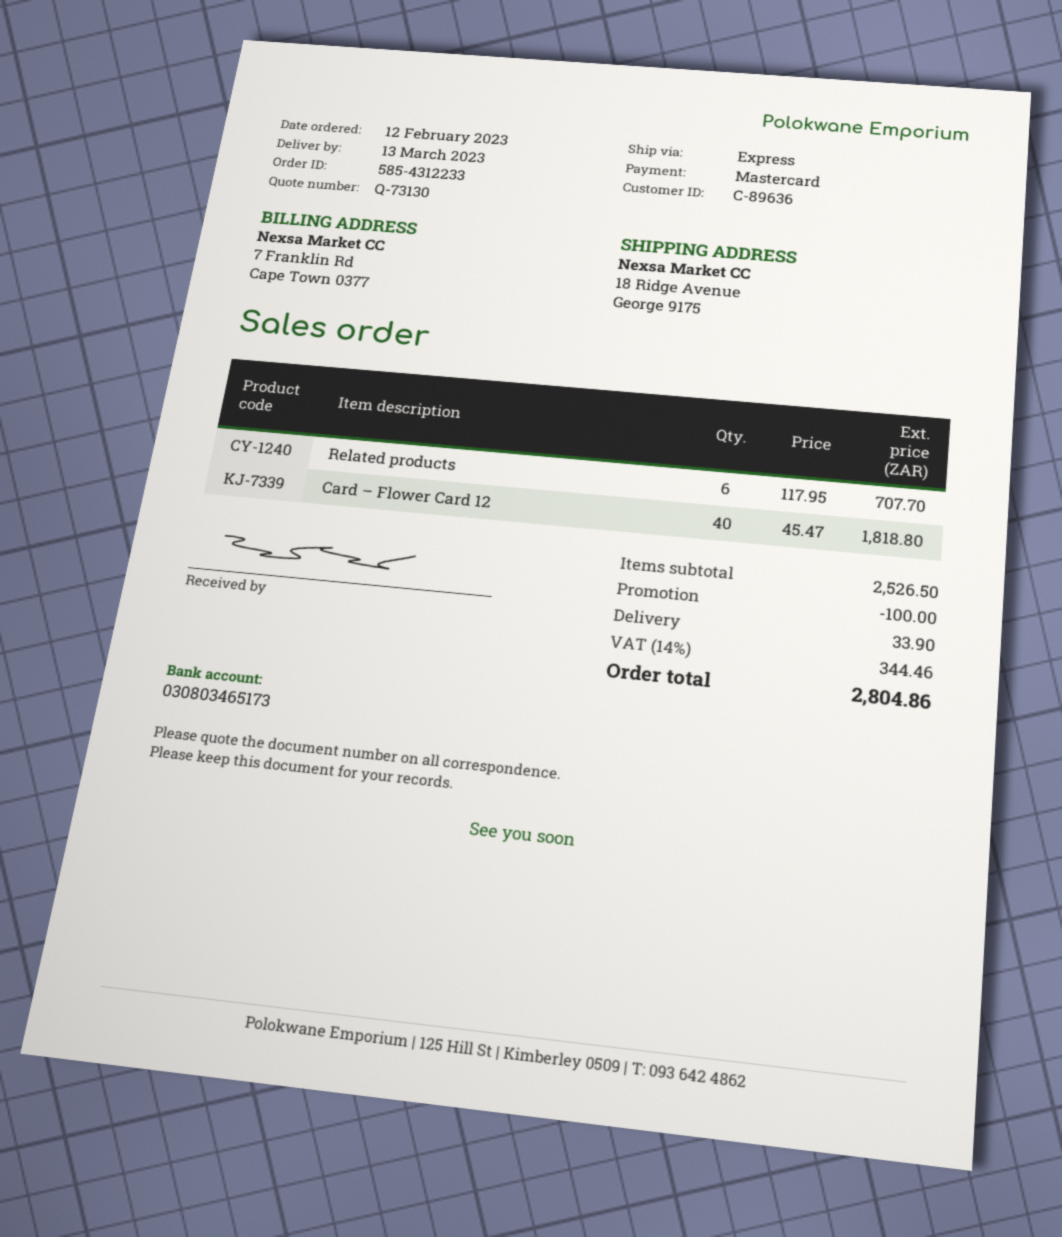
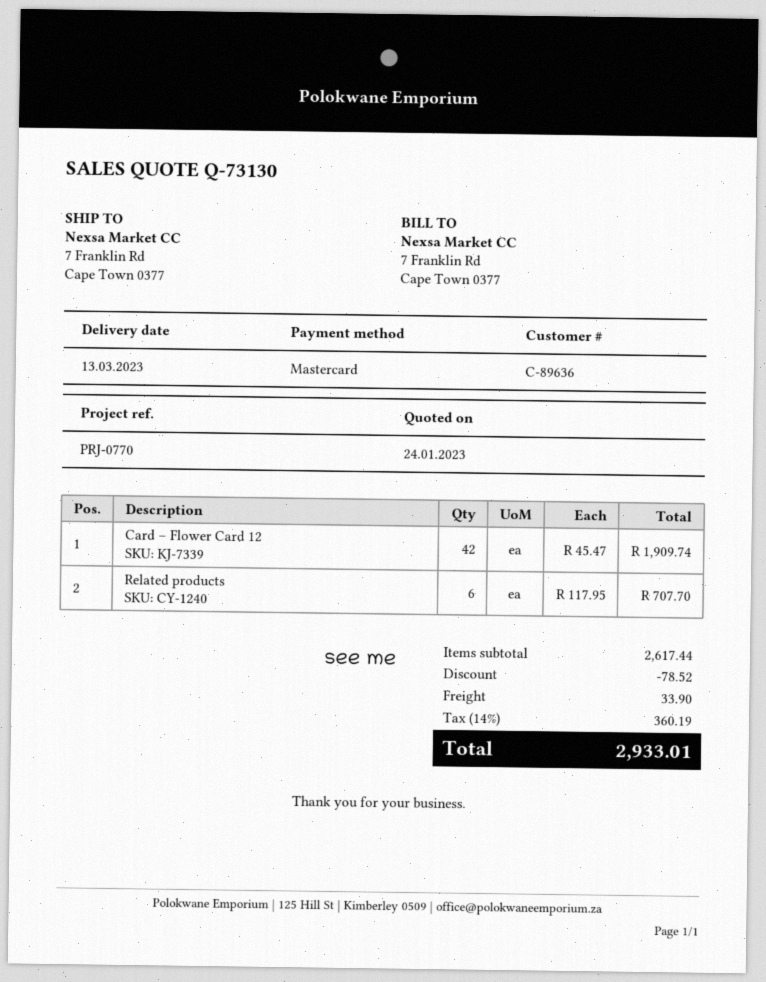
ship to: 18 Ridge Avenue, George 9175 -> 7 Franklin Rd, Cape Town 0377
Card – Flower Card 12: 40 x 45.47 = 1818.80 -> 42 x 45.47 = 1909.74
subtotal: 2526.50 -> 2617.44
discount: 100.00 -> 78.52
tax: 14% = 344.46 -> 14% = 360.19
total: 2804.86 -> 2933.01

